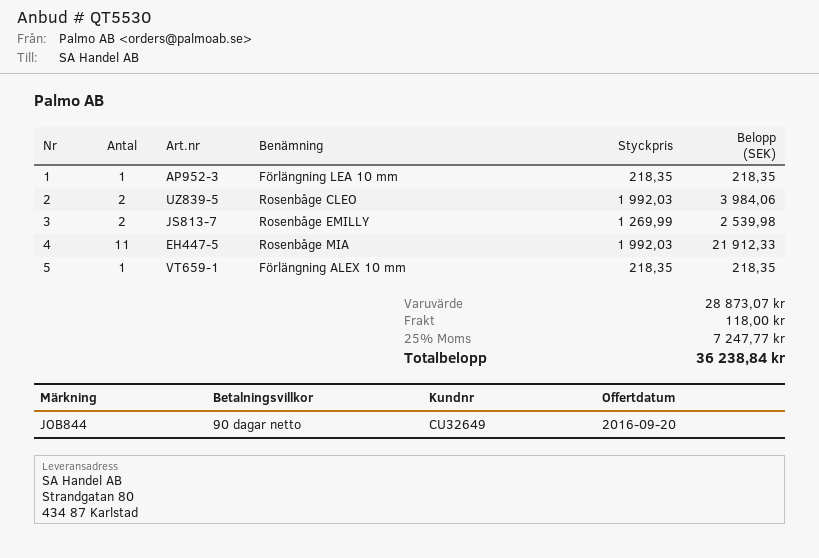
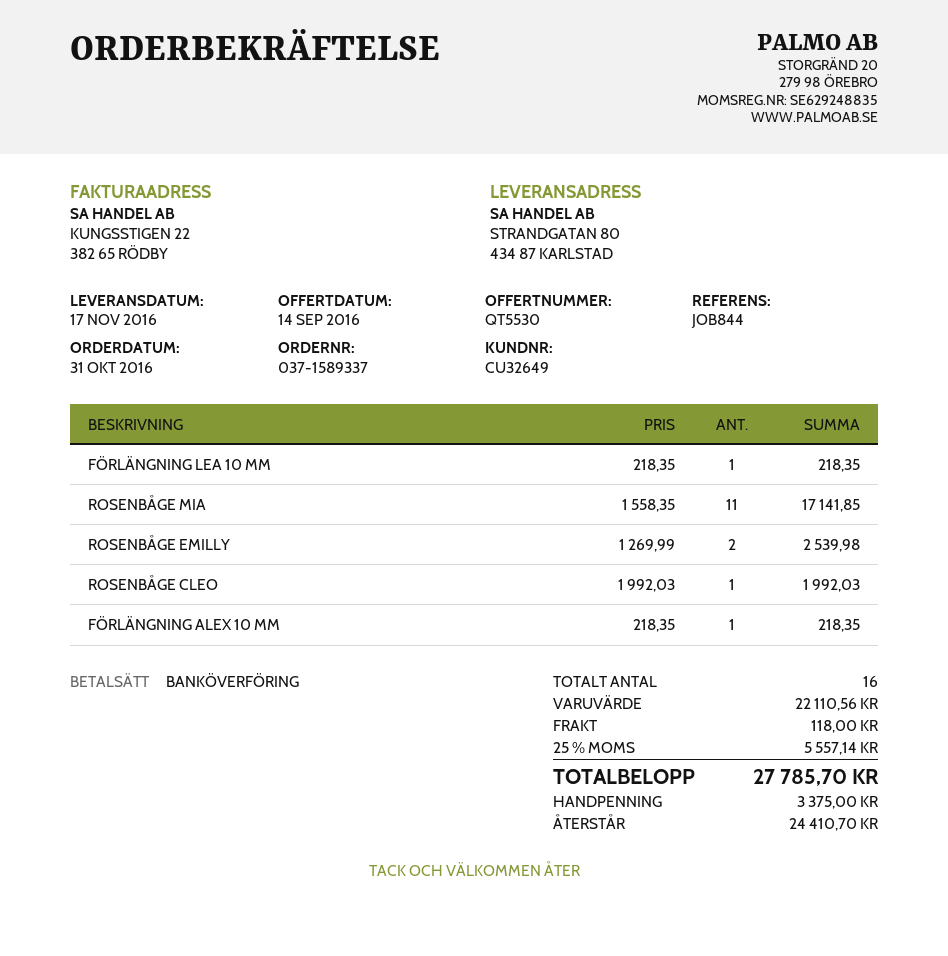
quote date: 2016-09-20 -> 2016-09-14
Rosenbåge CLEO: 2 x 1992.03 = 3984.06 -> 1 x 1992.03 = 1992.03
Rosenbåge MIA: 11 x 1992.03 = 21912.33 -> 11 x 1558.35 = 17141.85
subtotal: 28873.07 -> 22110.56
tax: 25% = 7247.77 -> 25% = 5557.14
total: 36238.84 -> 27785.70

